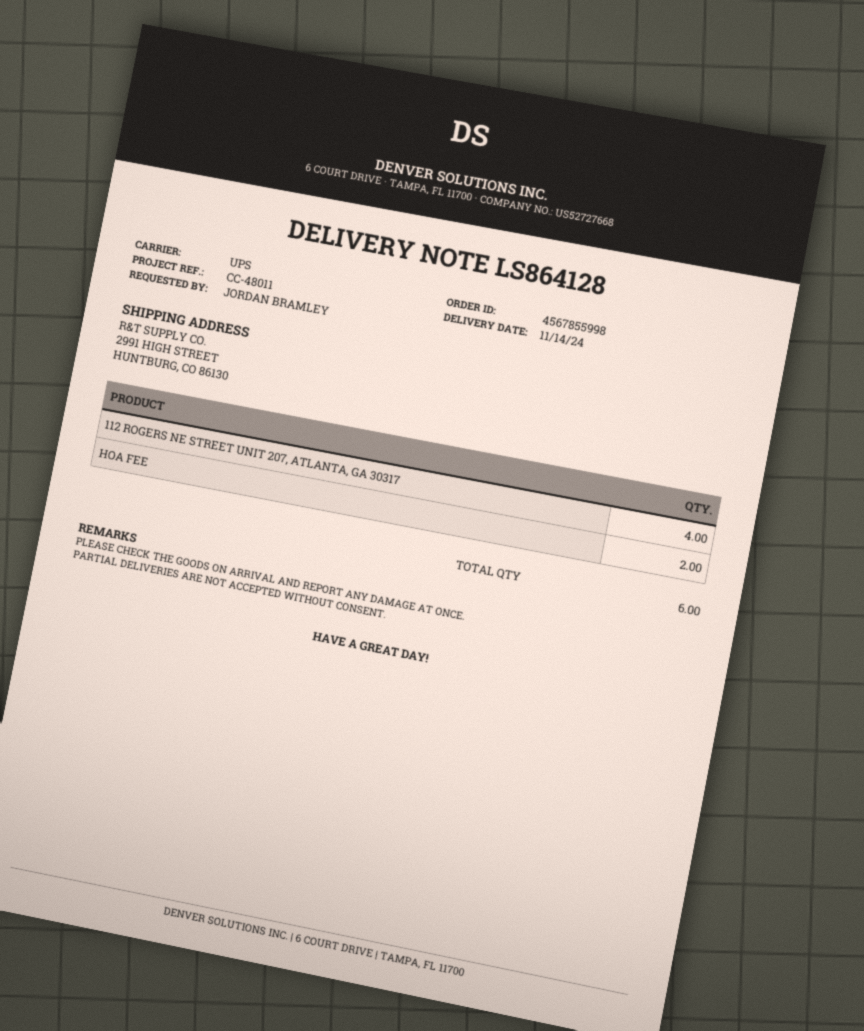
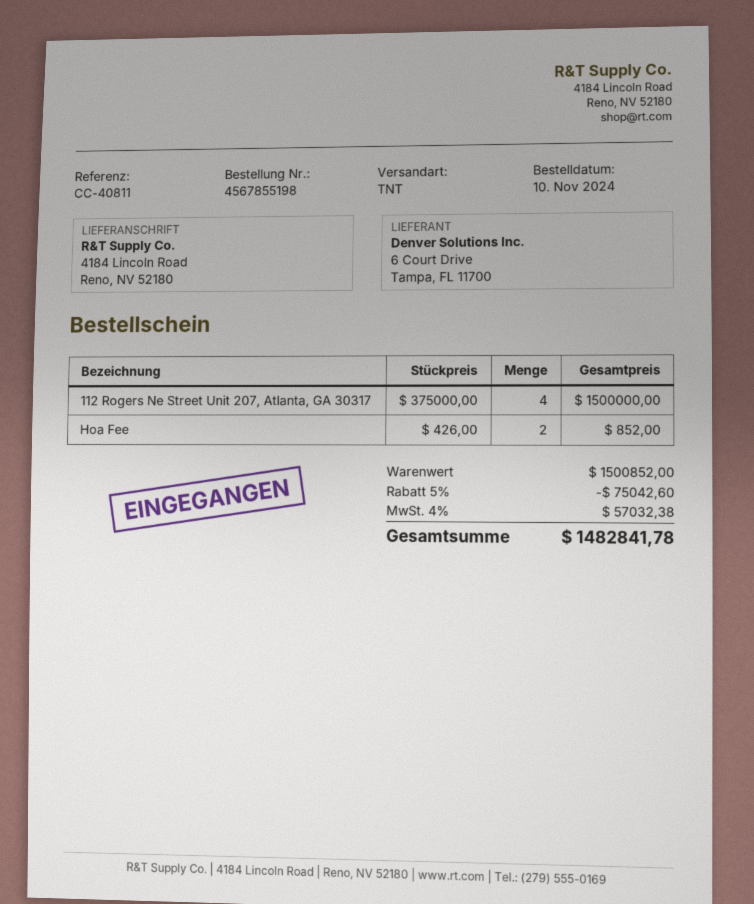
order number: 4567855998 -> 4567855198
reference: CC-48011 -> CC-40811
shipping method: UPS -> TNT
ship to: 2991 HIGH STREET, HUNTBURG, CO 86130 -> 4184 Lincoln Road, Reno, NV 52180

